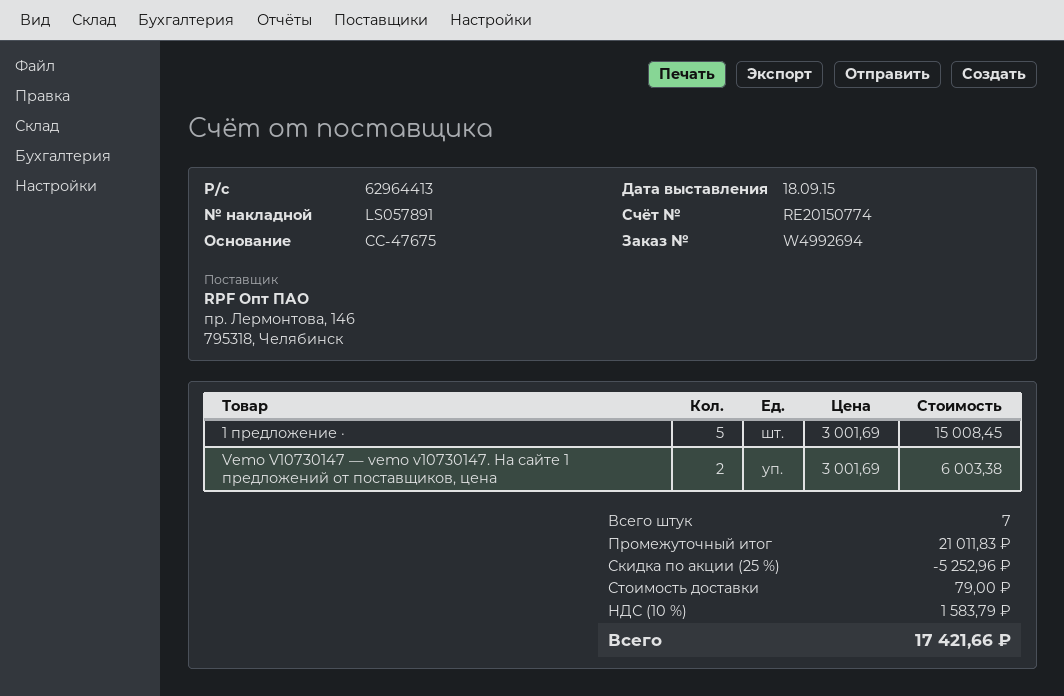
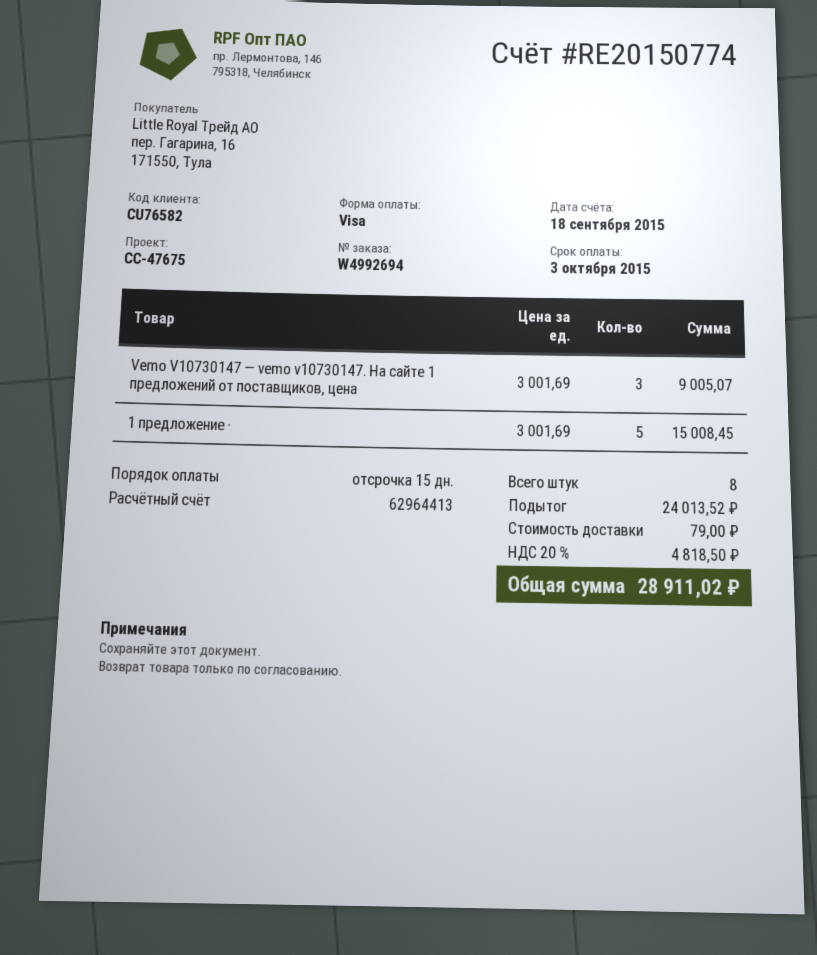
Vemo V10730147 — vemo v10730147. На сайте 1 предложений от поставщиков, цена: 2 x 3001.69 = 6003.38 -> 3 x 3001.69 = 9005.07
total quantity: 7 -> 8
subtotal: 21011.83 -> 24013.52
discount: 25% = 5252.96 -> none
tax: 10% = 1583.79 -> 20% = 4818.50
total: 17421.66 -> 28911.02

